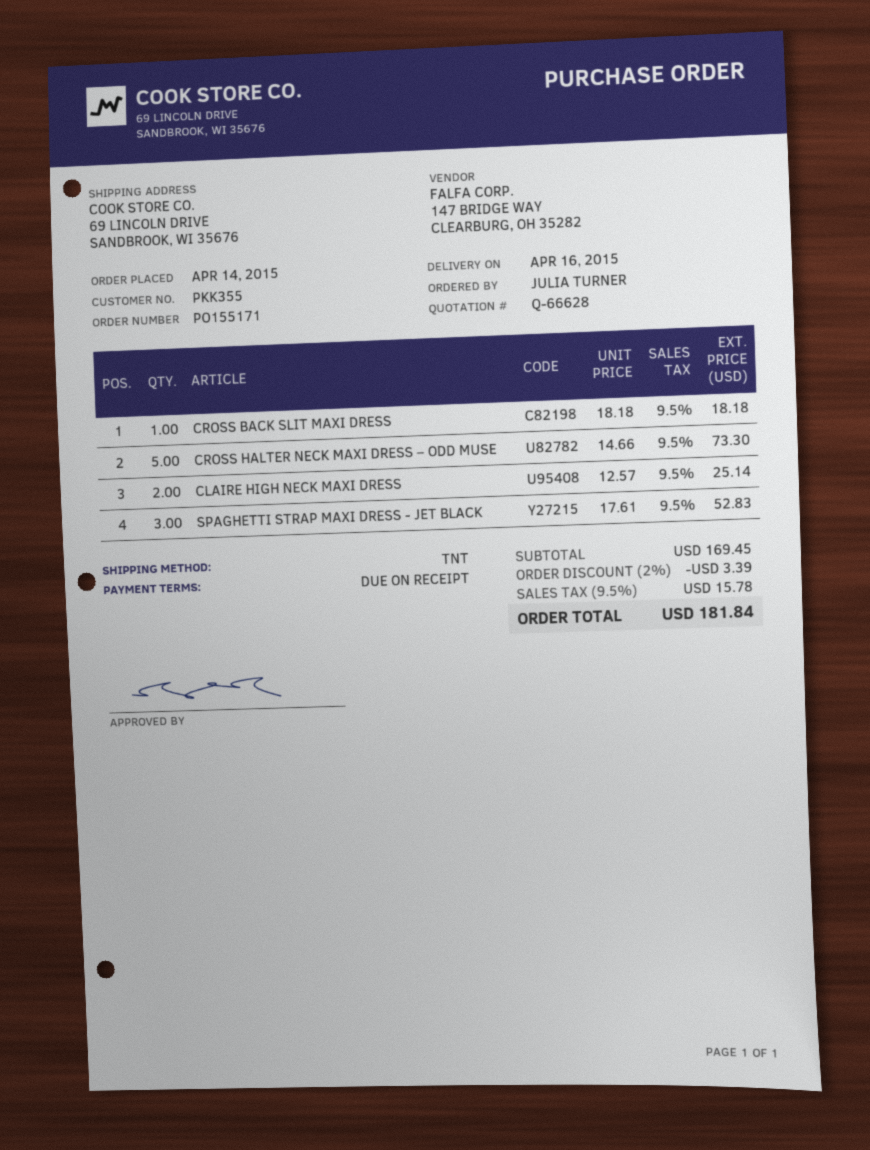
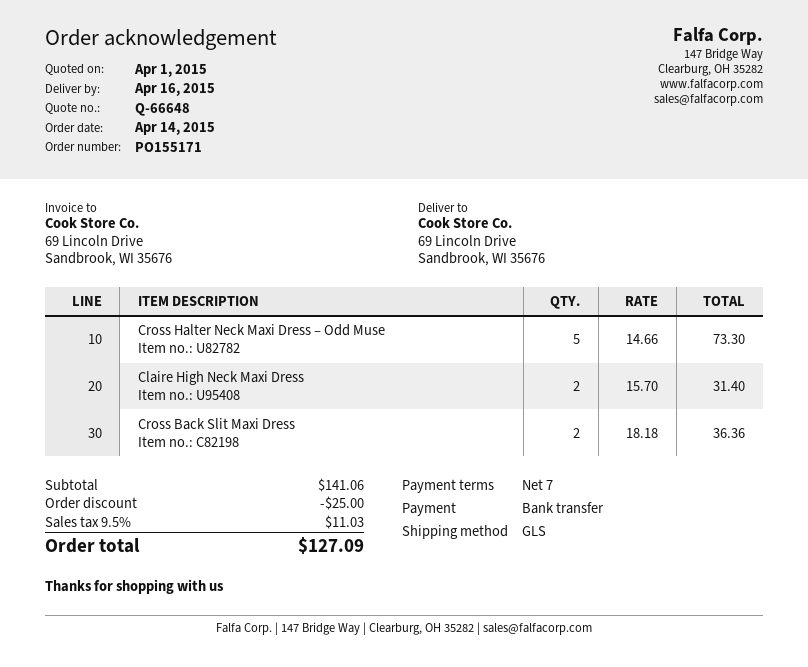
quote number: Q-66628 -> Q-66648
payment terms: on receipt -> 7 days
shipping method: TNT -> GLS
CROSS BACK SLIT MAXI DRESS: 1 x 18.18 = 18.18 -> 2 x 18.18 = 36.36
CLAIRE HIGH NECK MAXI DRESS: 2 x 12.57 = 25.14 -> 2 x 15.70 = 31.40
SPAGHETTI STRAP MAXI DRESS - JET BLACK: 3 x 17.61 = 52.83 -> none
subtotal: 169.45 -> 141.06
discount: 3.39 -> 25.00
tax: 9.5% = 15.78 -> 9.5% = 11.03
total: 181.84 -> 127.09

